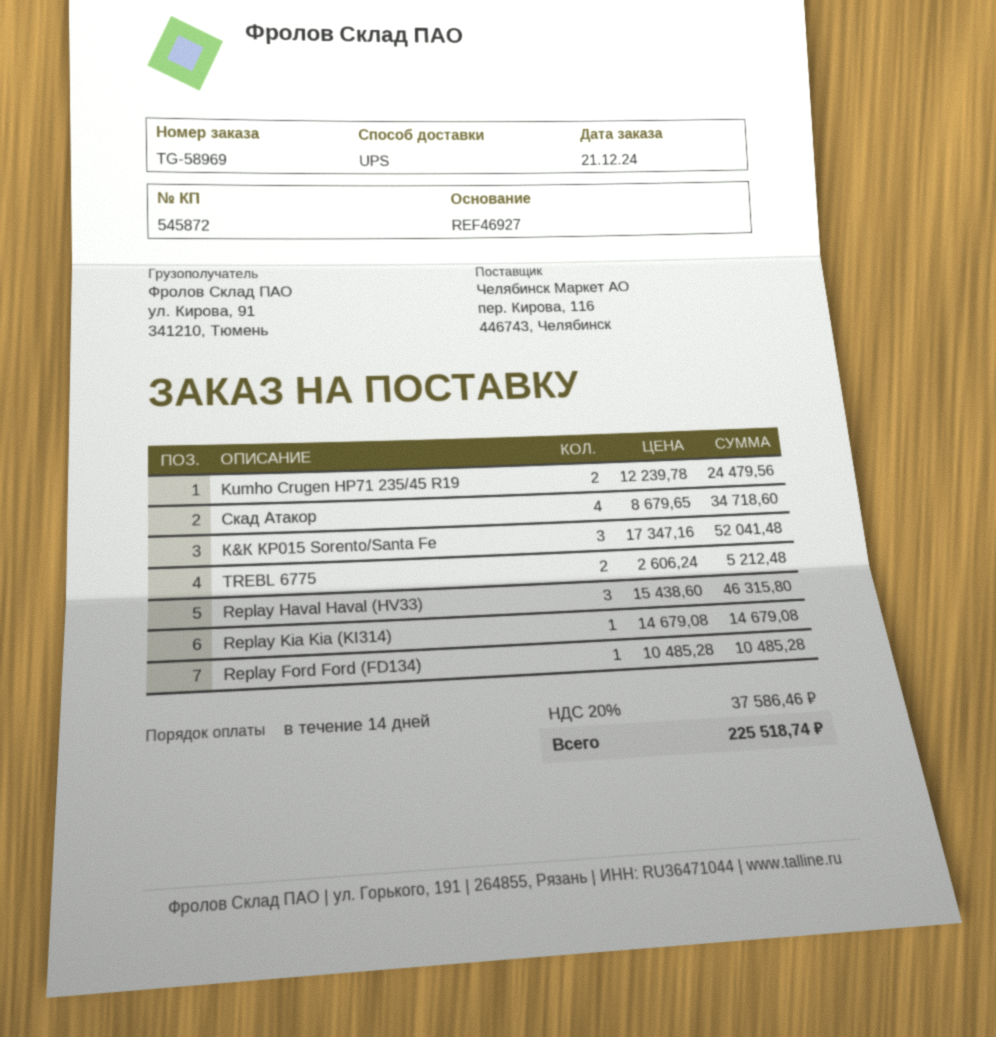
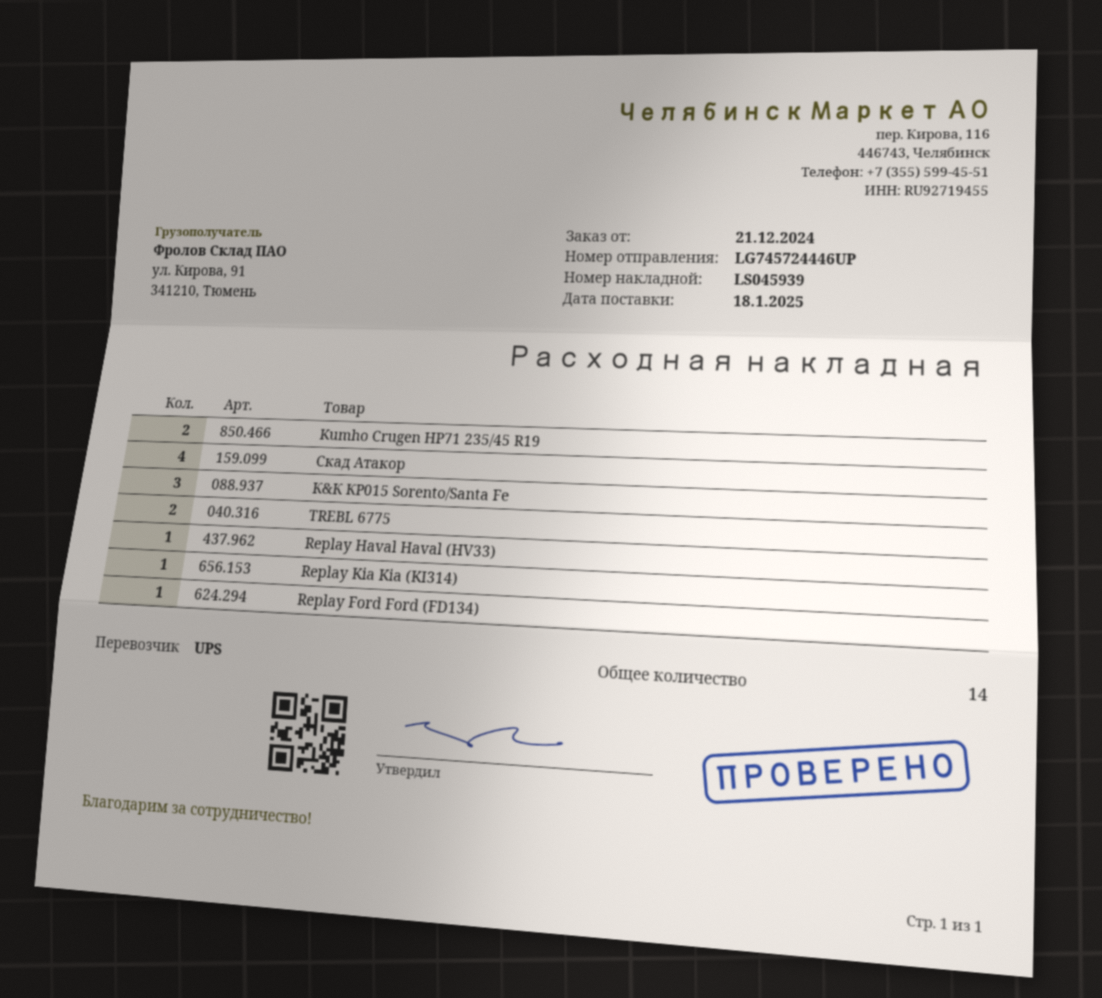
Replay Haval Haval (HV33): 3 -> 1

